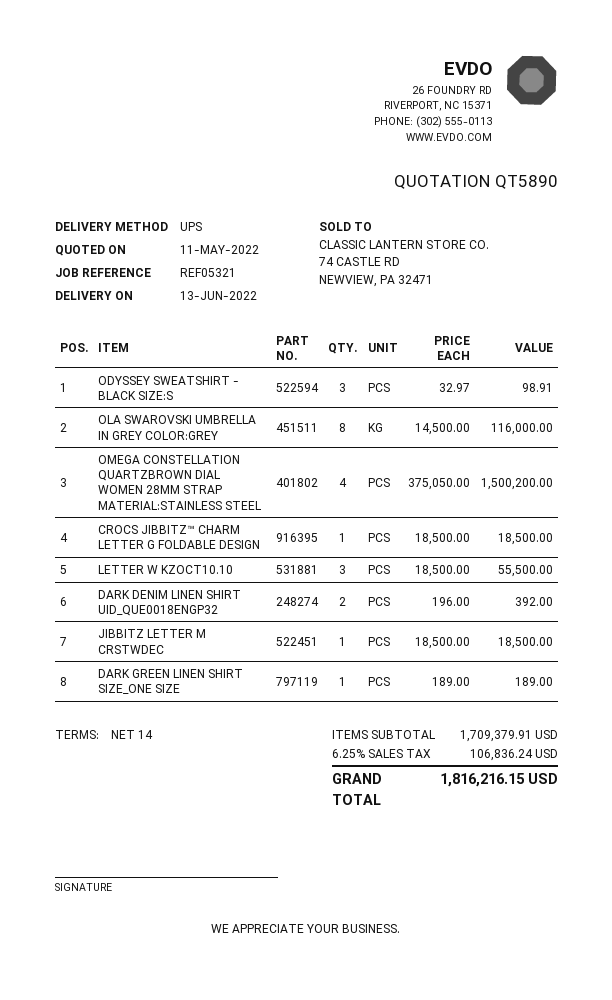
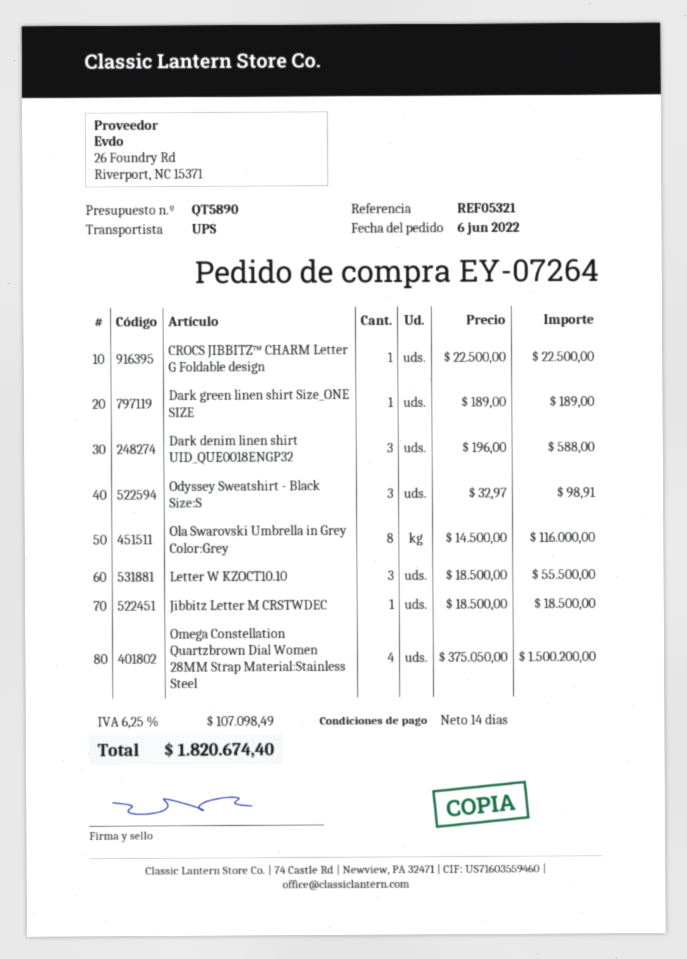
CROCS JIBBITZ™ CHARM LETTER G FOLDABLE DESIGN: 1 x 18500.00 = 18500.00 -> 1 x 22500.00 = 22500.00
DARK DENIM LINEN SHIRT UID_QUE0018ENGP32: 2 x 196.00 = 392.00 -> 3 x 196.00 = 588.00
tax: 6.25% = 106836.24 -> 6.25% = 107098.49
total: 1816216.15 -> 1820674.40

